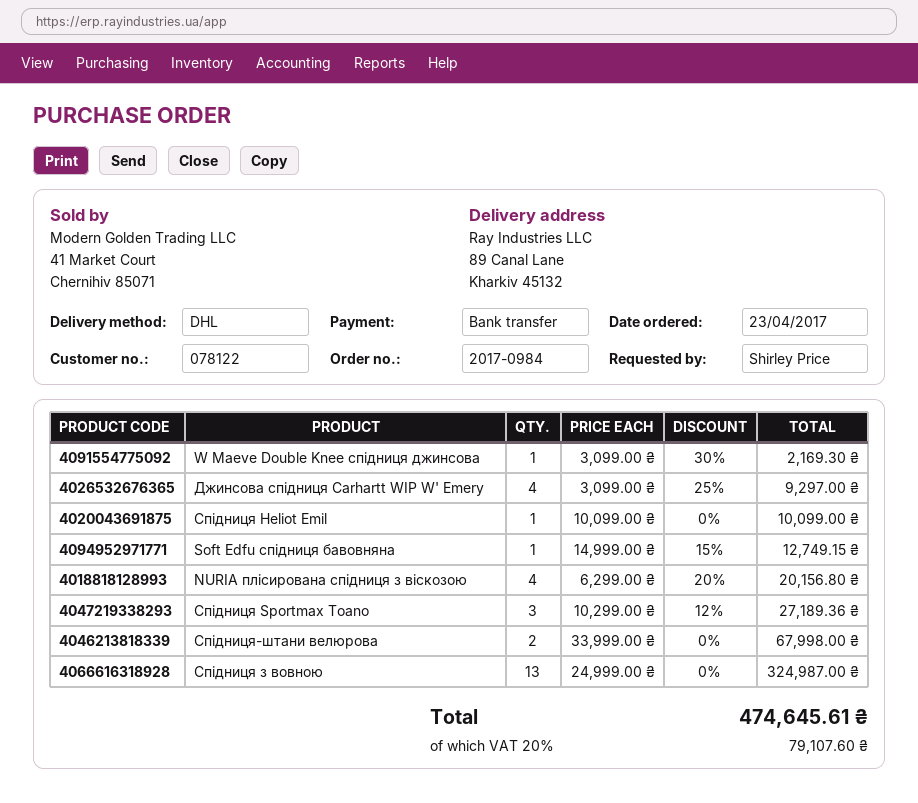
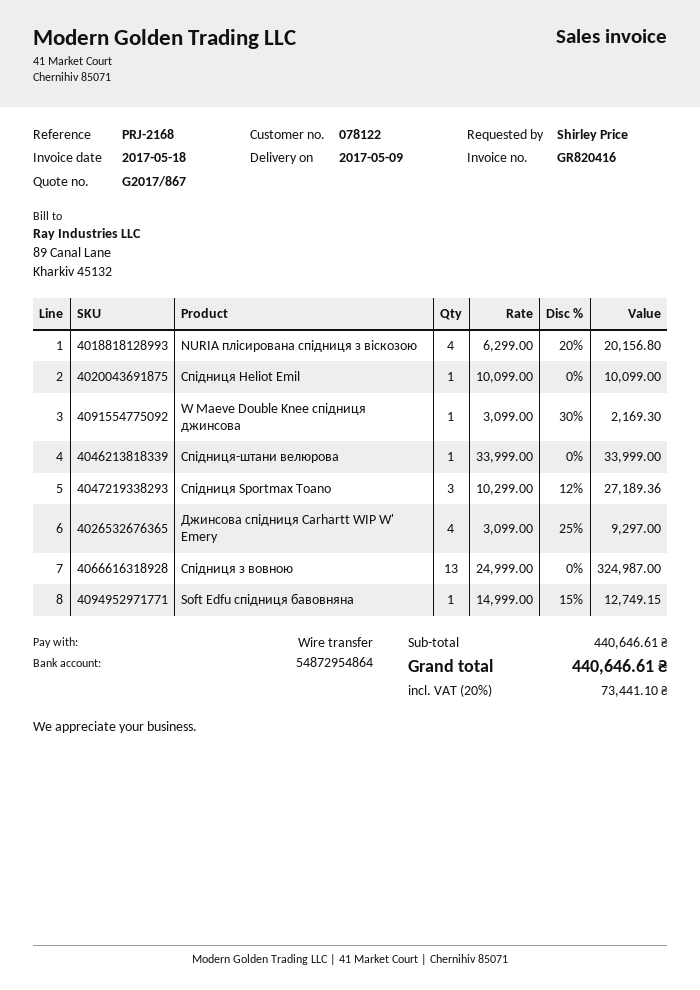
Спідниця-штани велюрова: 2 x 33999.00 = 67998.00 -> 1 x 33999.00 = 33999.00
tax: 20% = 79107.60 -> 20% = 73441.10
total: 474645.61 -> 440646.61

